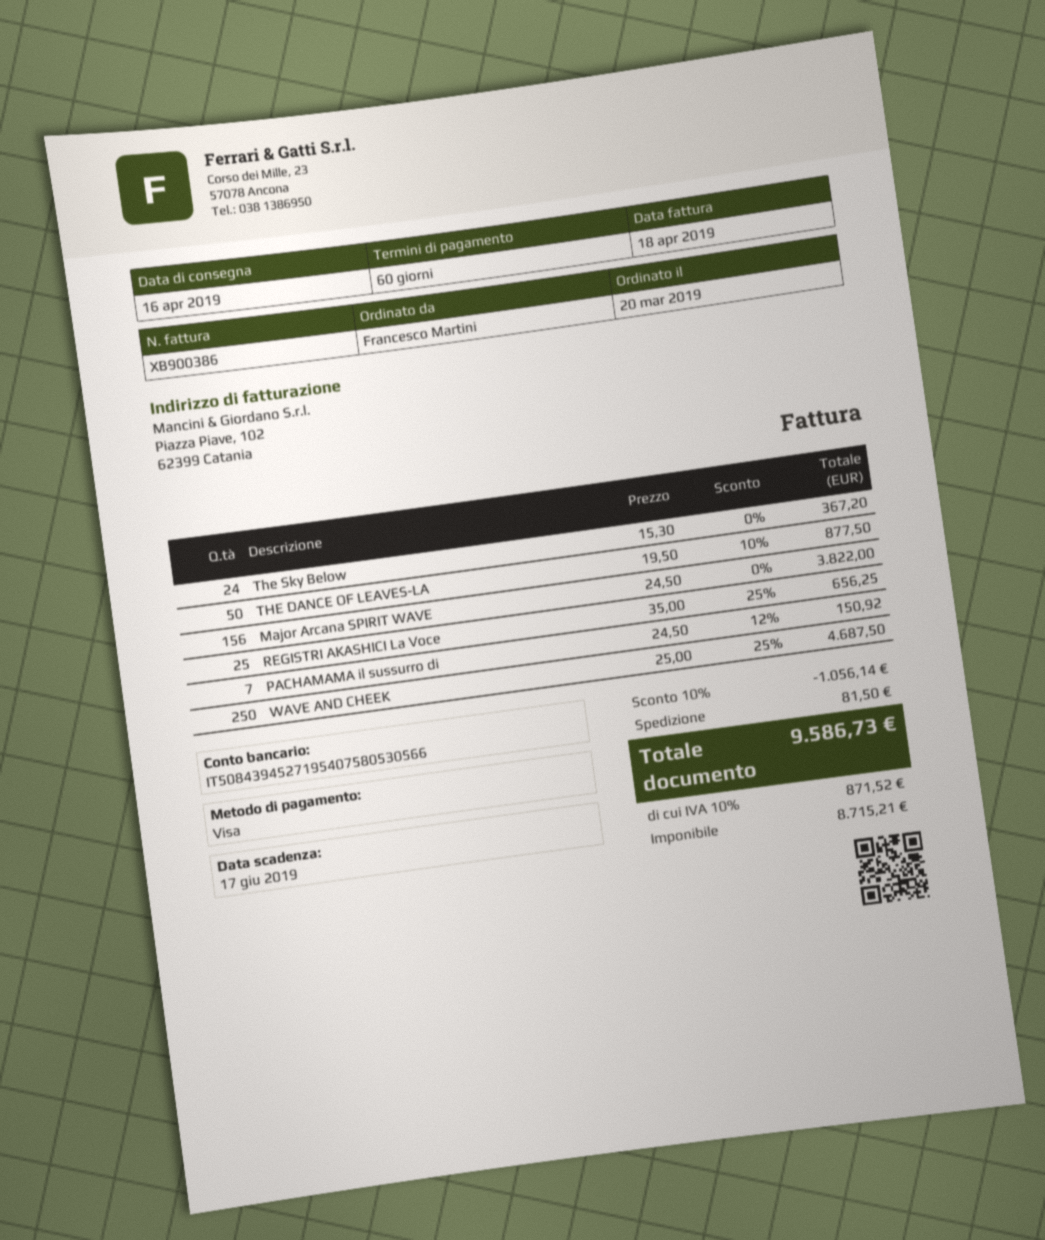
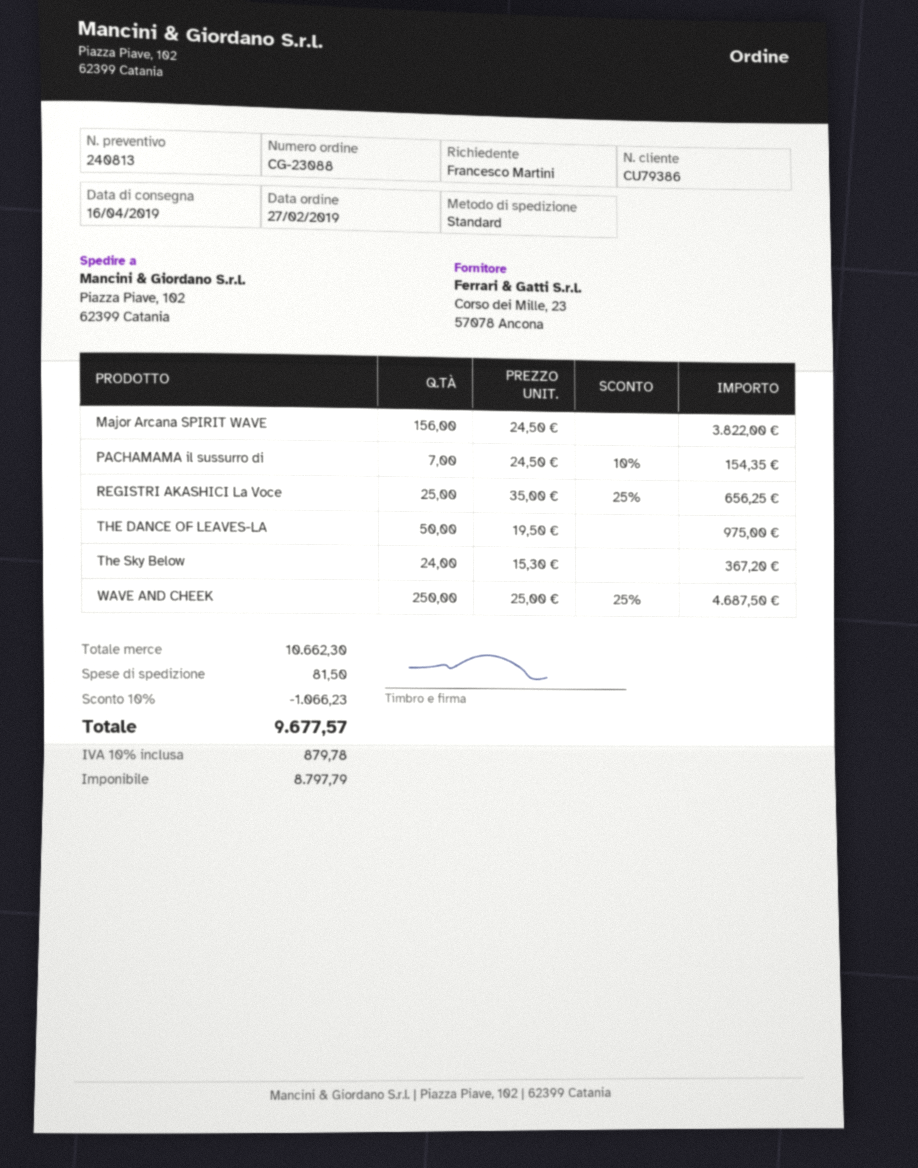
order date: 2019-03-20 -> 2019-02-27
THE DANCE OF LEAVES-LA: 50 x 19.50 - 10% = 877.50 -> 50 x 19.50 = 975.00
PACHAMAMA il sussurro di: 7 x 24.50 - 12% = 150.92 -> 7 x 24.50 - 10% = 154.35
discount: 10% = 1056.14 -> 10% = 1066.23
net: 8715.21 -> 8797.79
tax: 10% = 871.52 -> 10% = 879.78
total: 9586.73 -> 9677.57

